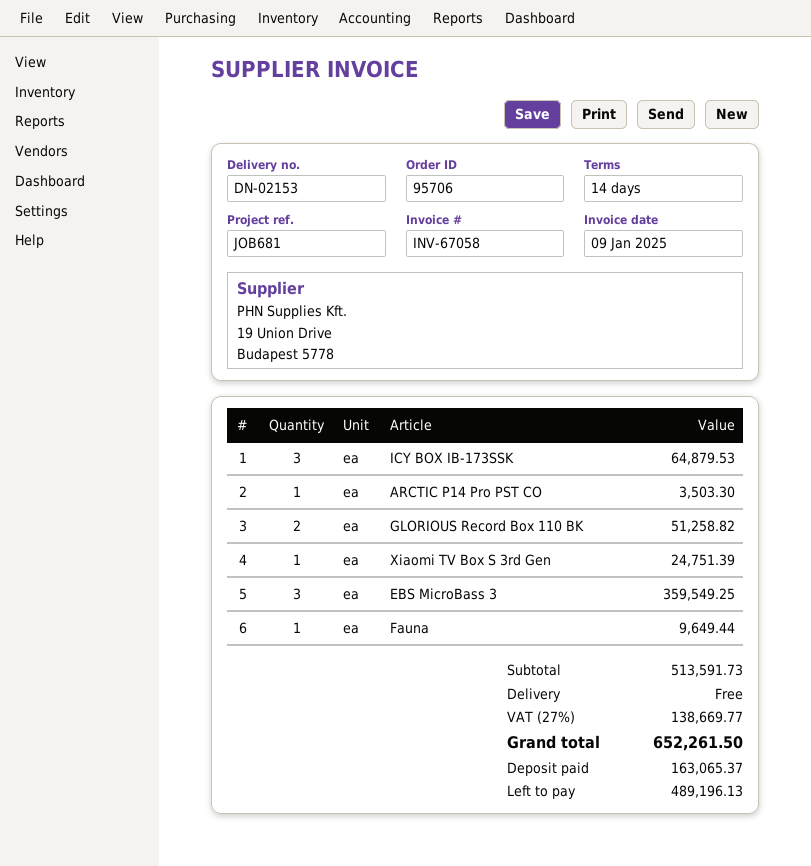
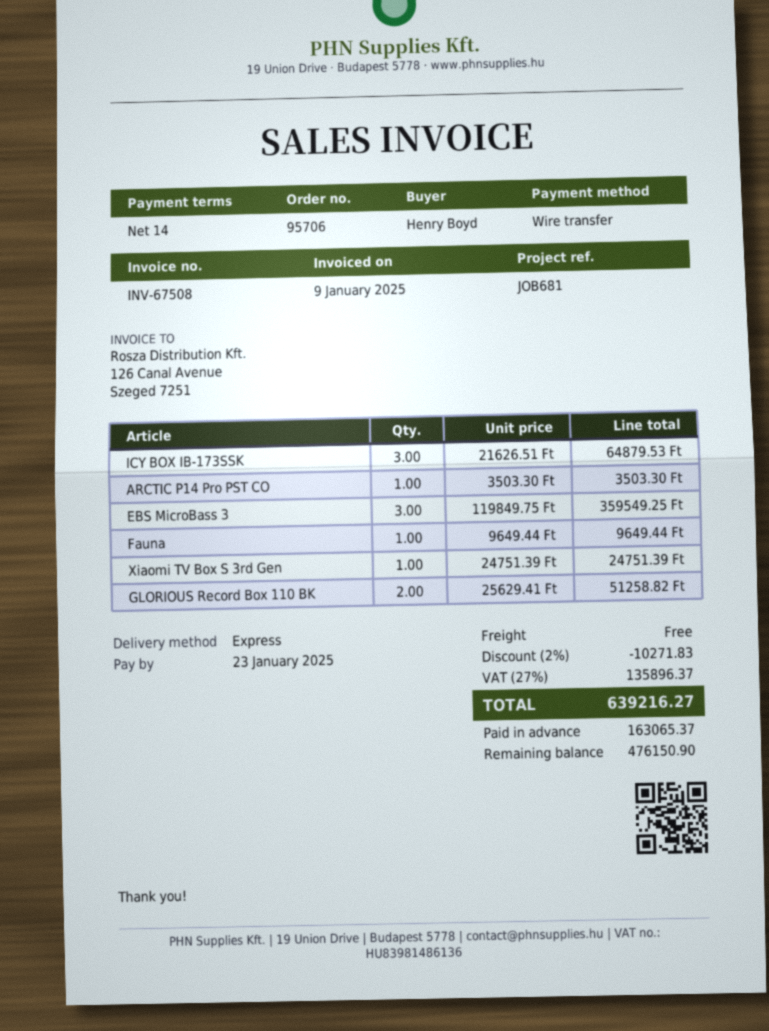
invoice number: INV-67058 -> INV-67508
discount: none -> 2% = 10271.83
tax: 27% = 138669.77 -> 27% = 135896.37
total: 652261.50 -> 639216.27
balance: 489196.13 -> 476150.90

